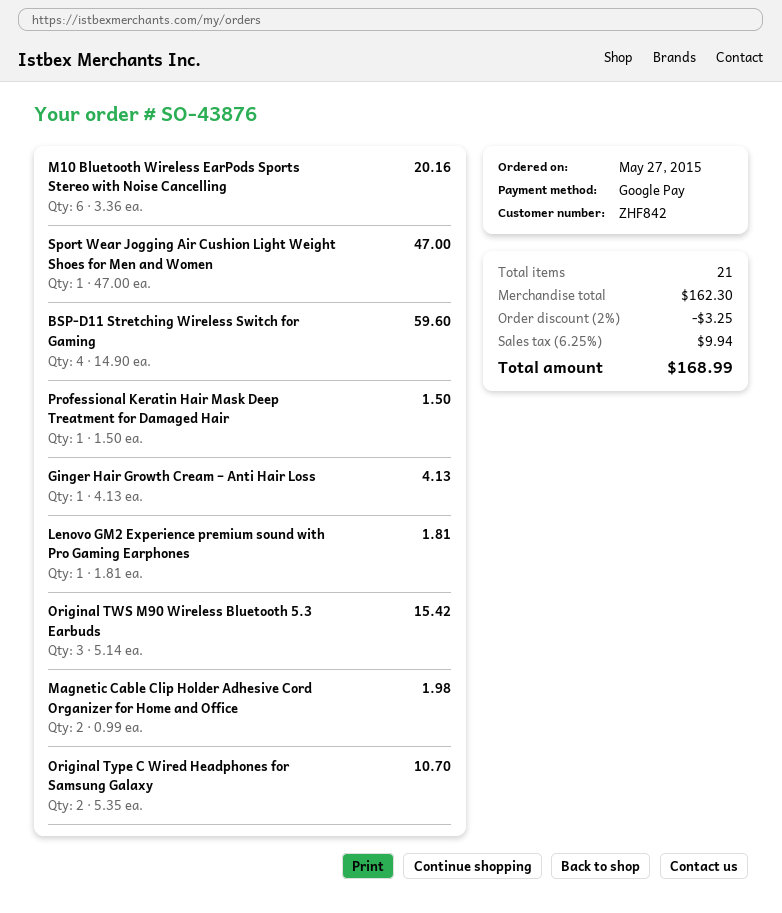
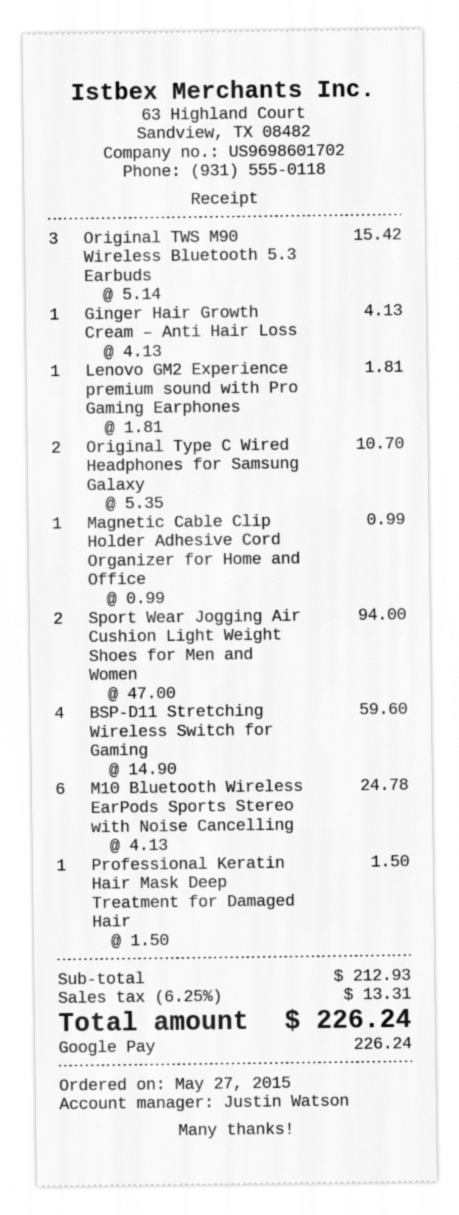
M10 Bluetooth Wireless EarPods Sports Stereo with Noise Cancelling: 6 x 3.36 = 20.16 -> 6 x 4.13 = 24.78
Sport Wear Jogging Air Cushion Light Weight Shoes for Men and Women: 1 x 47.00 = 47.00 -> 2 x 47.00 = 94.00
Magnetic Cable Clip Holder Adhesive Cord Organizer for Home and Office: 2 x 0.99 = 1.98 -> 1 x 0.99 = 0.99
subtotal: 162.30 -> 212.93
discount: 2% = 3.25 -> none
tax: 6.25% = 9.94 -> 6.25% = 13.31
total: 168.99 -> 226.24

